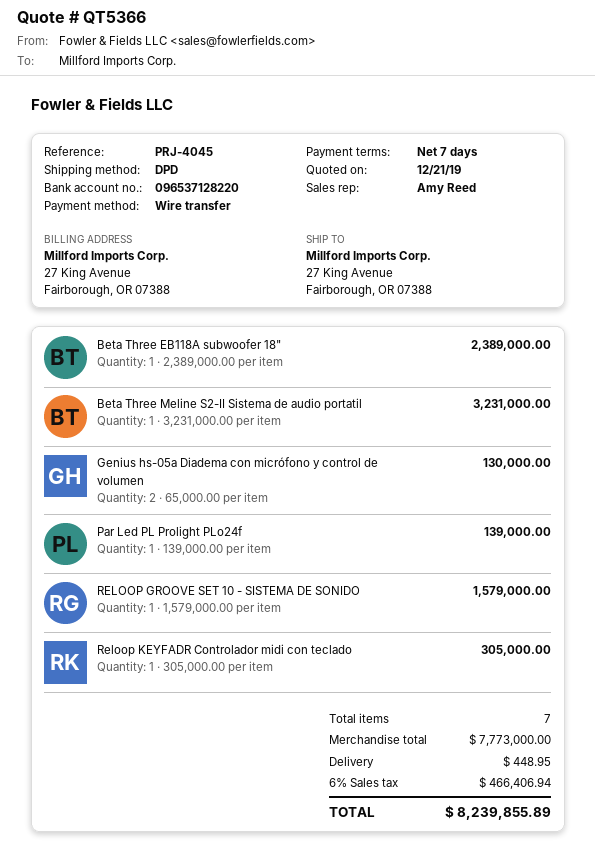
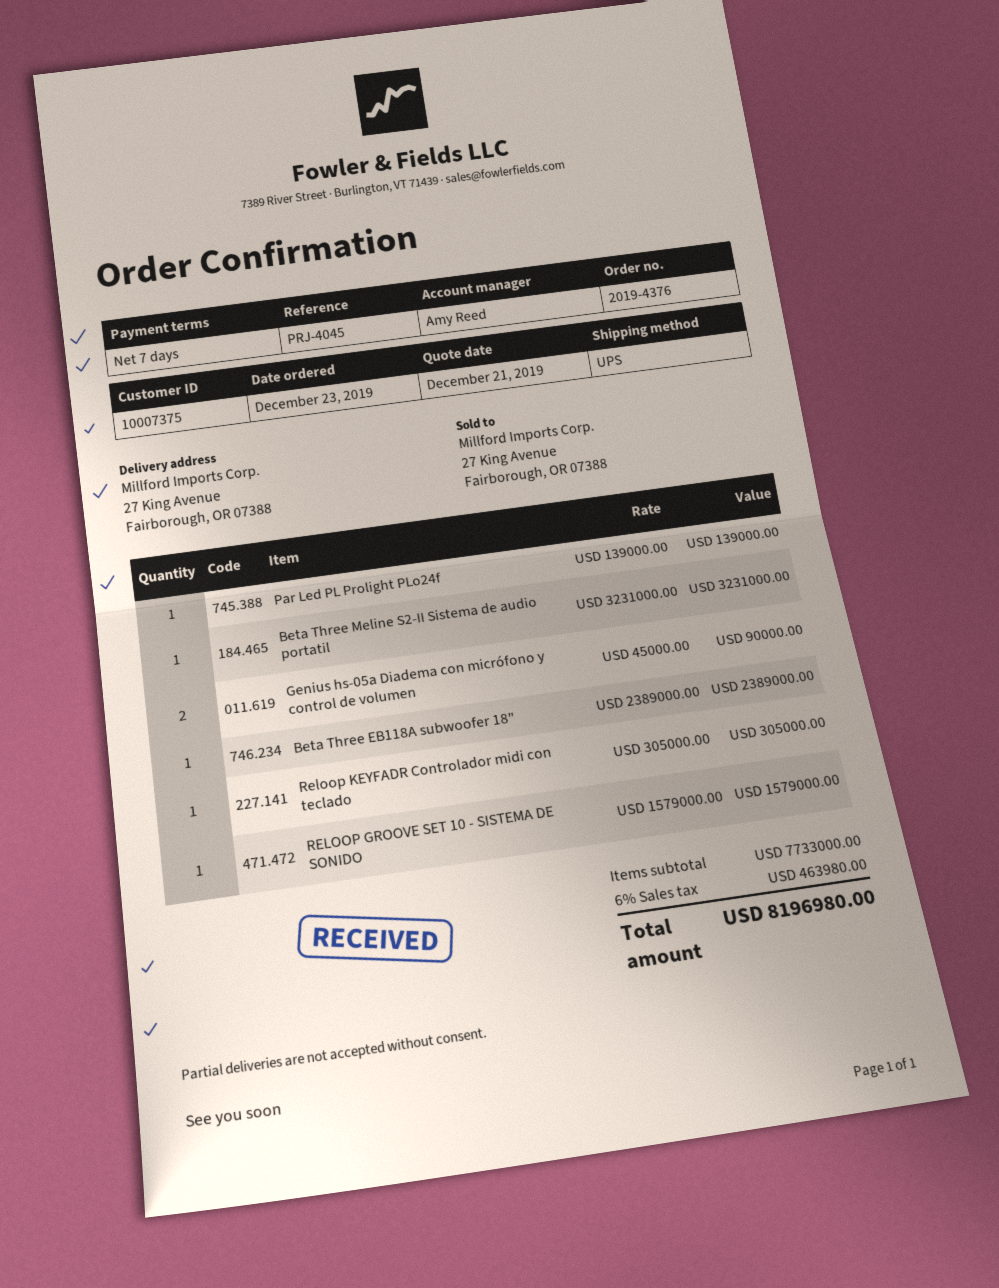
shipping method: DPD -> UPS
Genius hs-05a Diadema con micrófono y control de volumen: 2 x 65000.00 = 130000.00 -> 2 x 45000.00 = 90000.00
subtotal: 7773000.00 -> 7733000.00
shipping: 448.95 -> none
tax: 6% = 466406.94 -> 6% = 463980.00
total: 8239855.89 -> 8196980.00

